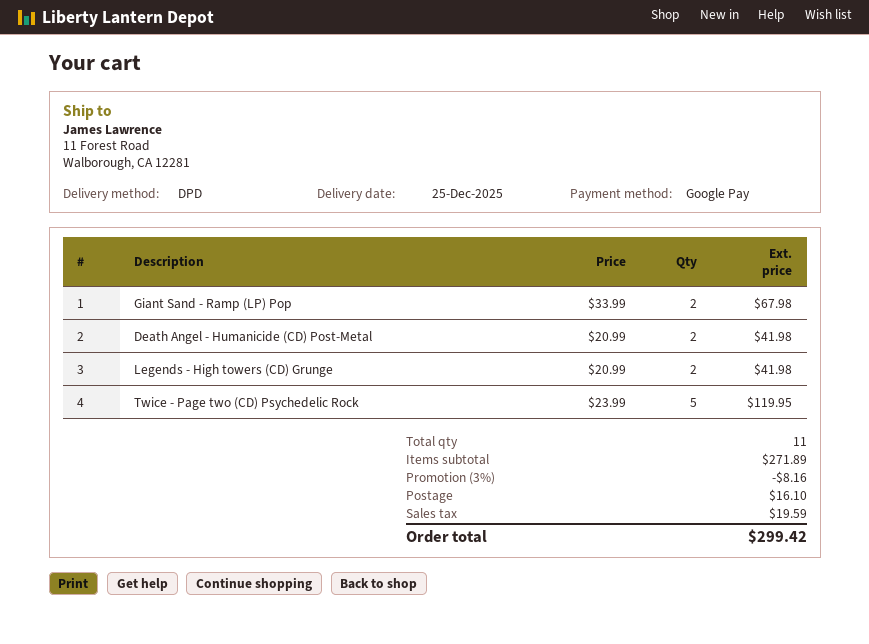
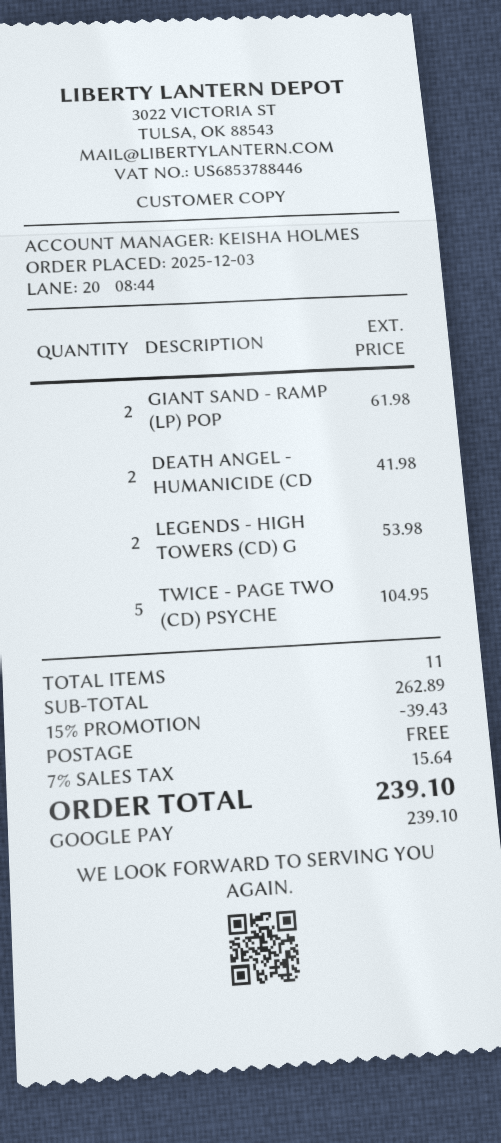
Giant Sand - Ramp (LP) Pop: 2 for 67.98 -> 2 for 61.98
Legends - High towers (CD) Grunge: 2 for 41.98 -> 2 for 53.98
Twice - Page two (CD) Psychedelic Rock: 5 for 119.95 -> 5 for 104.95
subtotal: 271.89 -> 262.89
discount: 3% = 8.16 -> 15% = 39.43
shipping: 16.10 -> 0.00
tax: 19.59 -> 15.64
total: 299.42 -> 239.10

